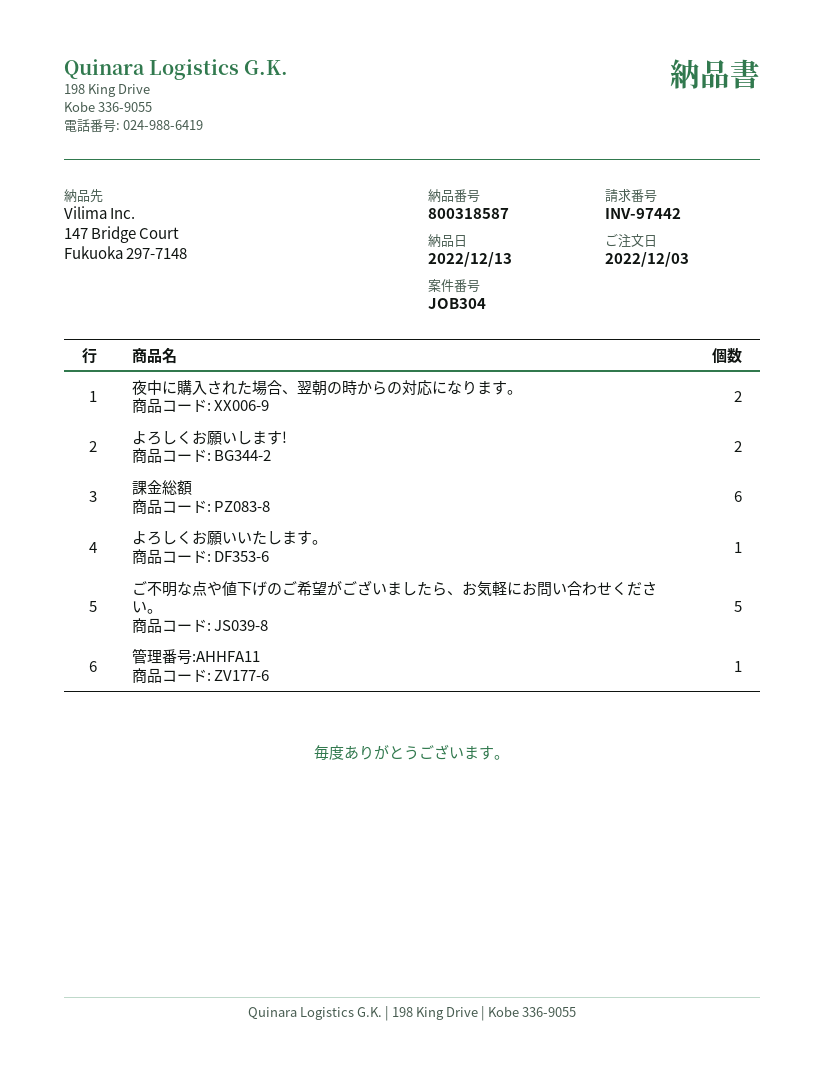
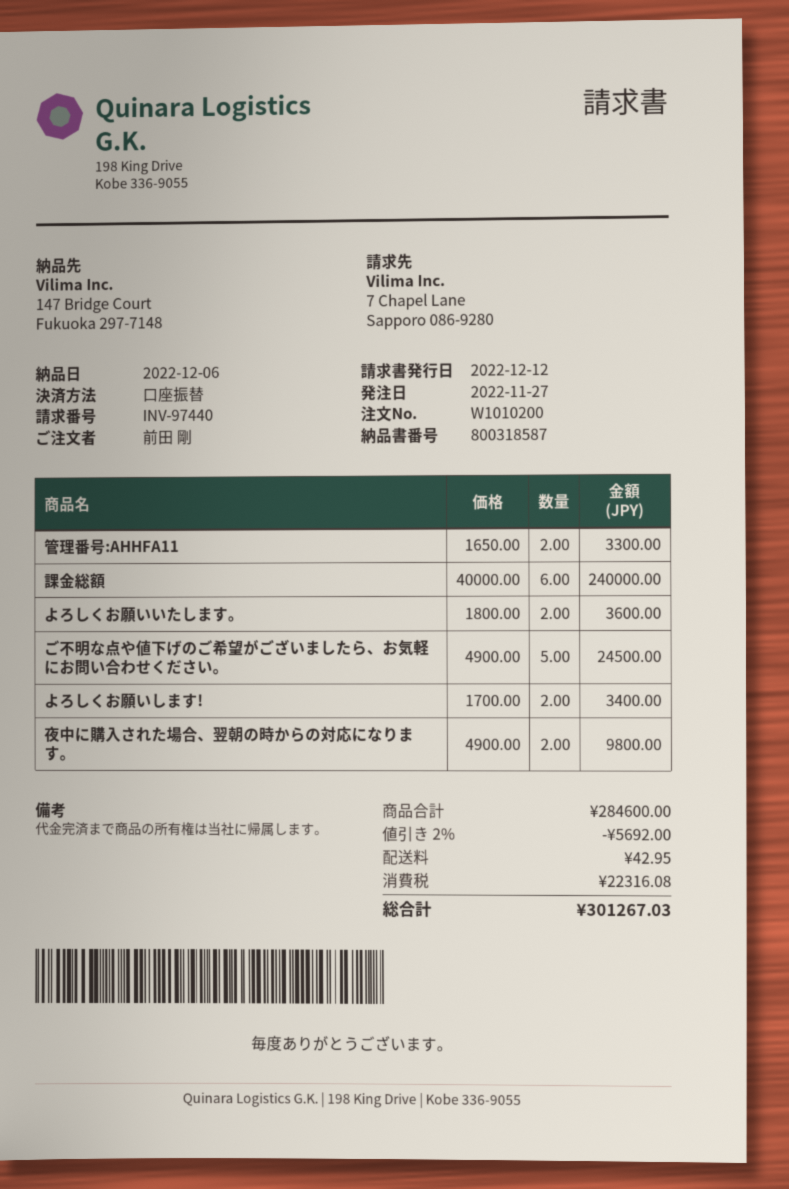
order date: 2022-12-03 -> 2022-11-27
delivery date: 2022-12-13 -> 2022-12-06
invoice number: INV-97442 -> INV-97440
よろしくお願いいたします。: 1 -> 2
管理番号:AHHFA11: 1 -> 2

